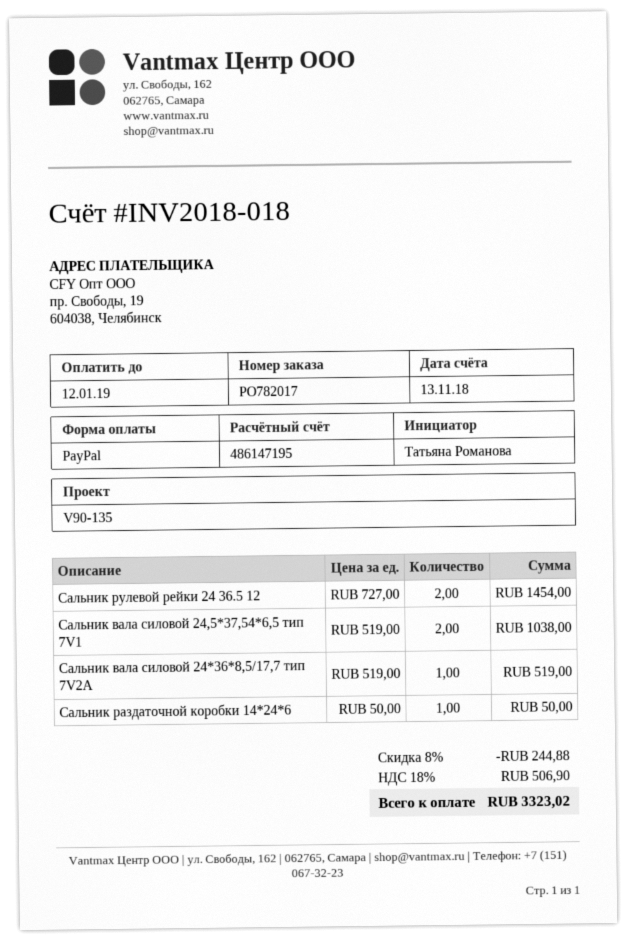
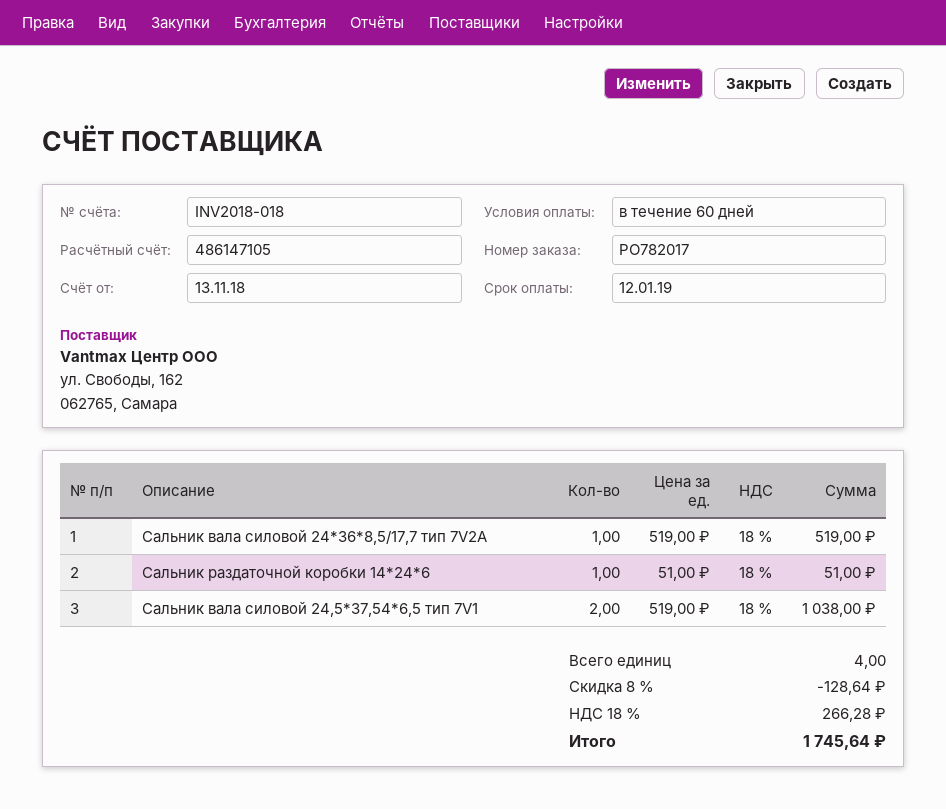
bank account: 486147195 -> 486147105
Сальник рулевой рейки 24 36.5 12: 2 x 727.00 = 1454.00 -> none
Сальник раздаточной коробки 14*24*6: 1 x 50.00 = 50.00 -> 1 x 51.00 = 51.00
discount: 8% = 244.88 -> 8% = 128.64
tax: 18% = 506.90 -> 18% = 266.28
total: 3323.02 -> 1745.64

